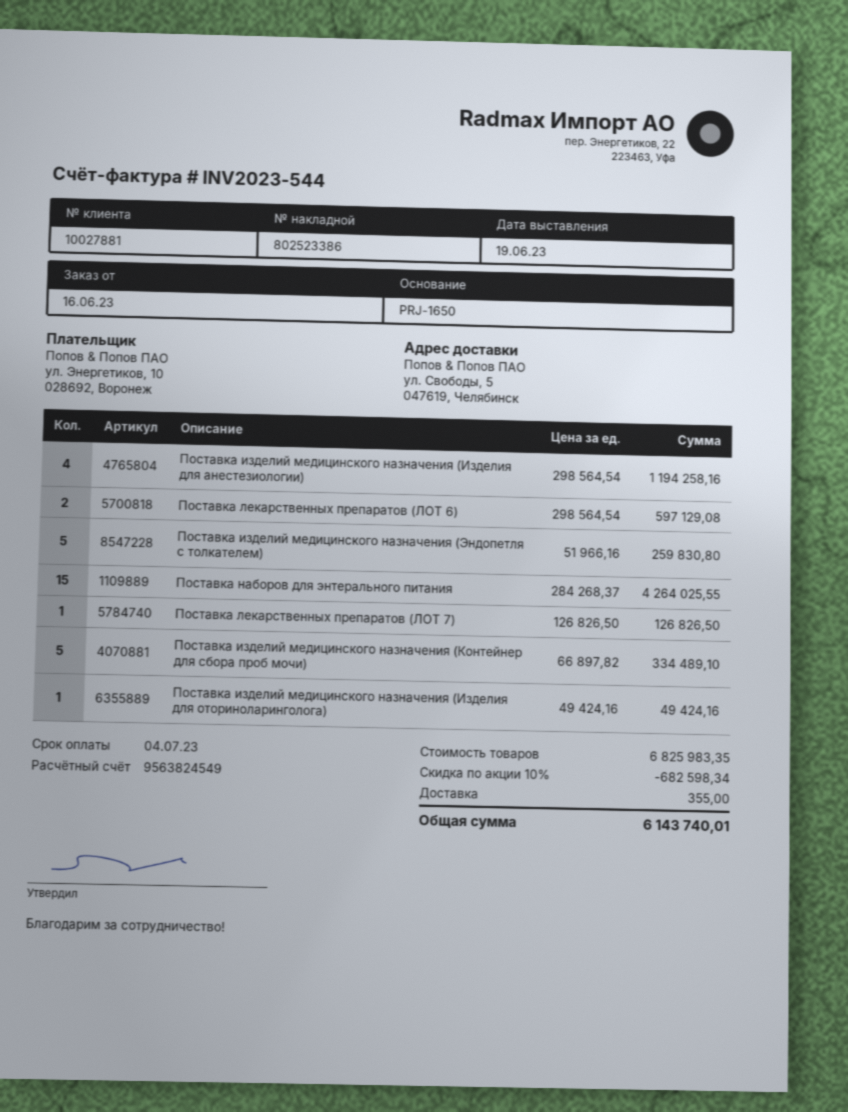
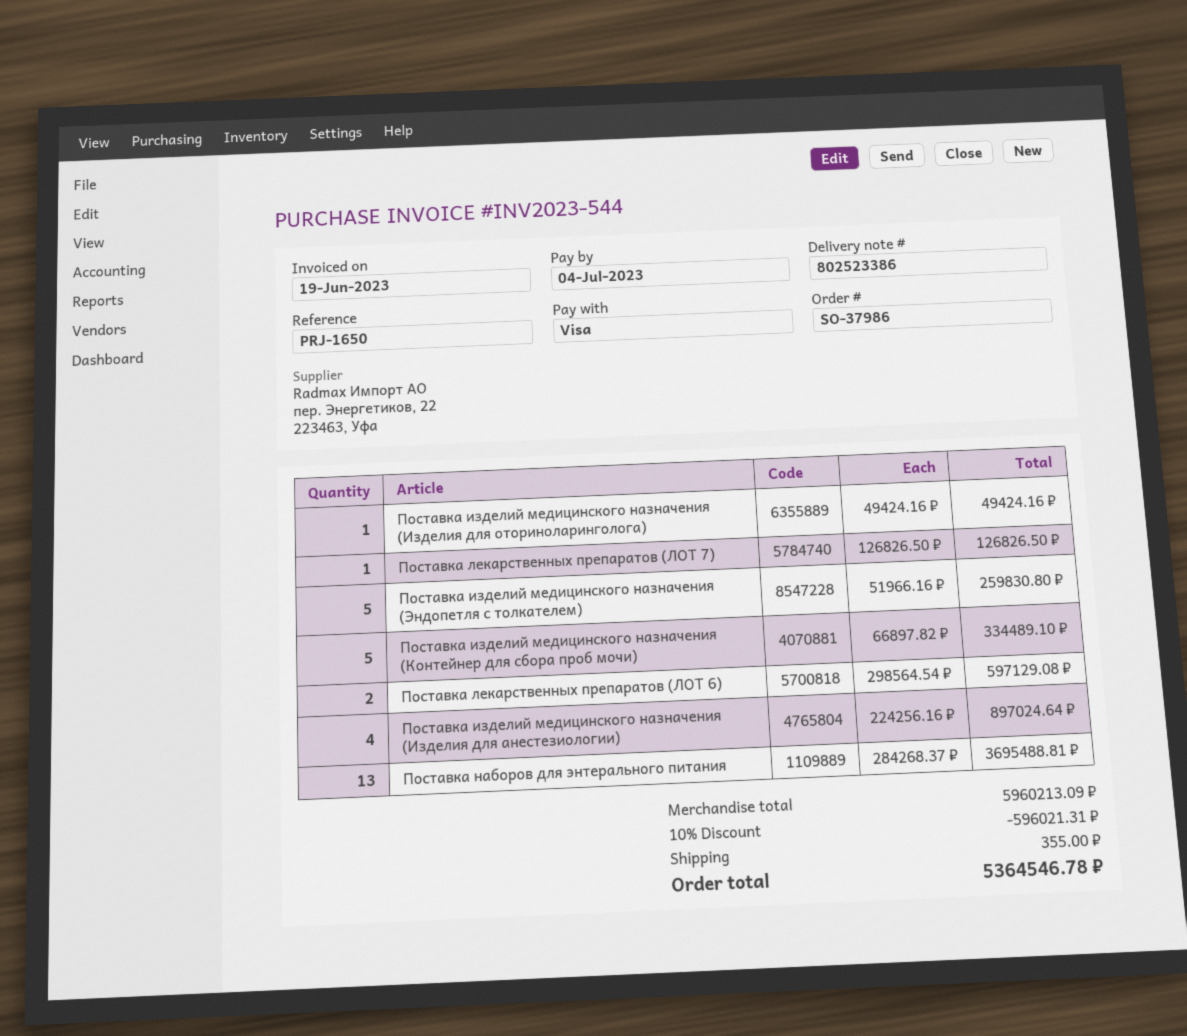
Поставка изделий медицинского назначения (Изделия для анестезиологии): 4 x 298564.54 = 1194258.16 -> 4 x 224256.16 = 897024.64
Поставка наборов для энтерального питания: 15 x 284268.37 = 4264025.55 -> 13 x 284268.37 = 3695488.81
subtotal: 6825983.35 -> 5960213.09
discount: 10% = 682598.34 -> 10% = 596021.31
total: 6143740.01 -> 5364546.78

